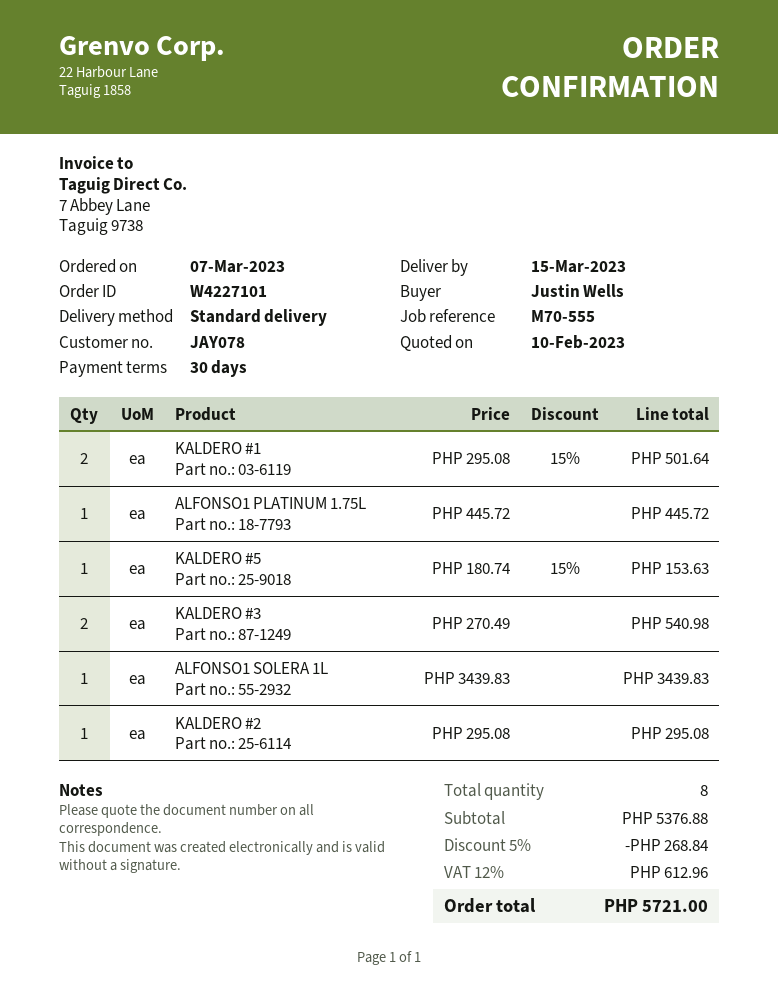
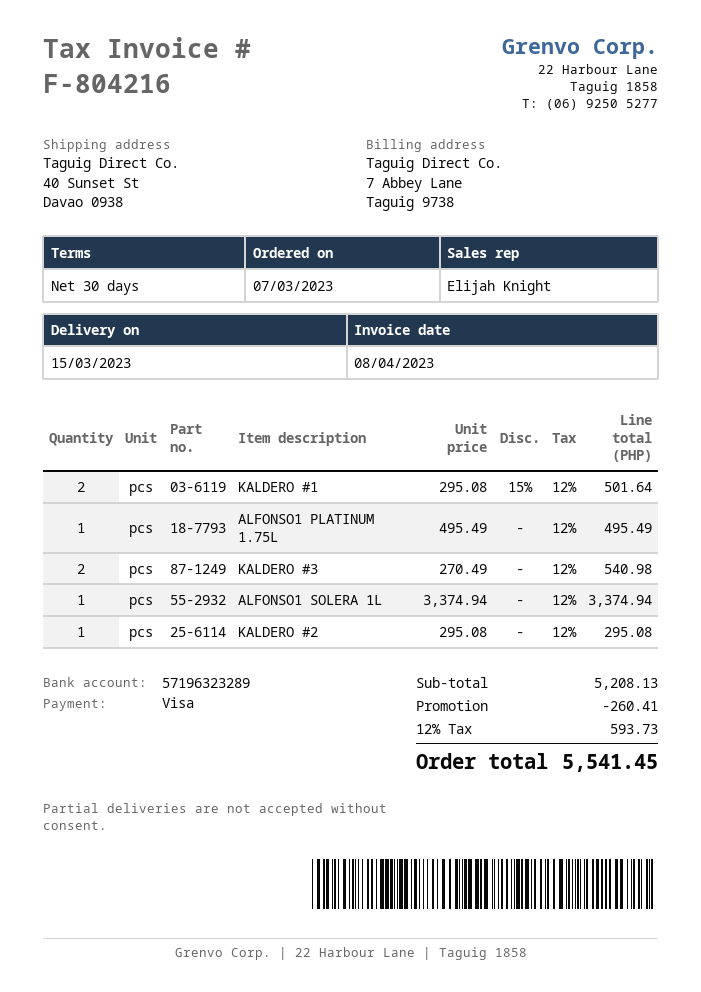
ALFONSO1 PLATINUM 1.75L: 1 x 445.72 = 445.72 -> 1 x 495.49 = 495.49
KALDERO #5: 1 x 180.74 - 15% = 153.63 -> none
ALFONSO1 SOLERA 1L: 1 x 3439.83 = 3439.83 -> 1 x 3374.94 = 3374.94
subtotal: 5376.88 -> 5208.13
discount: 268.84 -> 260.41
tax: 12% = 612.96 -> 12% = 593.73
total: 5721.00 -> 5541.45

